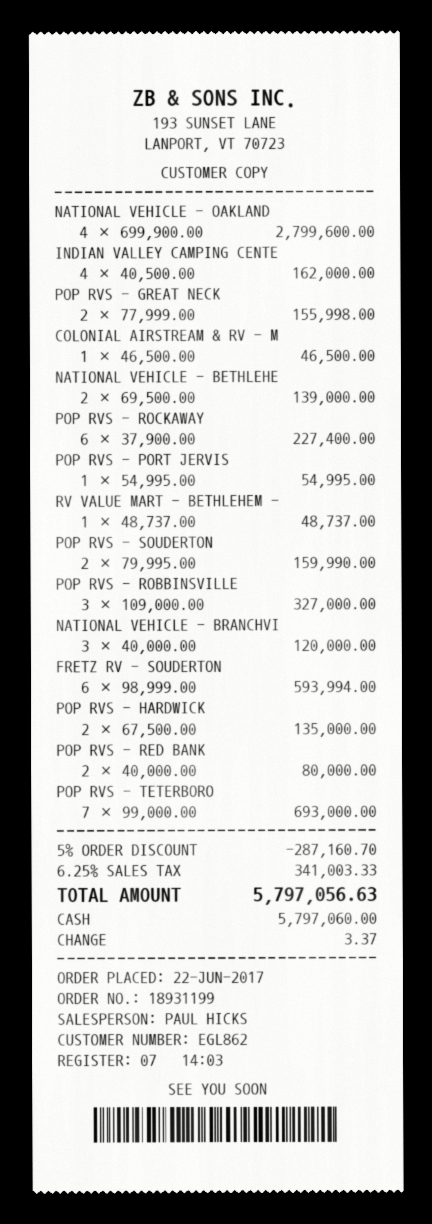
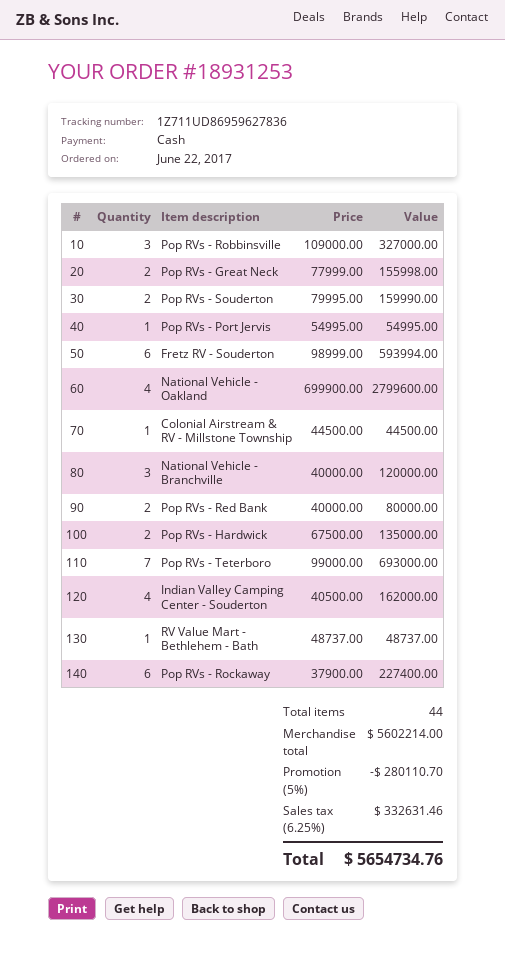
order number: 18931199 -> 18931253
COLONIAL AIRSTREAM & RV - M: 1 x 46500.00 = 46500.00 -> 1 x 44500.00 = 44500.00
NATIONAL VEHICLE - BETHLEHE: 2 x 69500.00 = 139000.00 -> none
discount: 5% = 287160.70 -> 5% = 280110.70
tax: 6.25% = 341003.33 -> 6.25% = 332631.46
total: 5797056.63 -> 5654734.76

